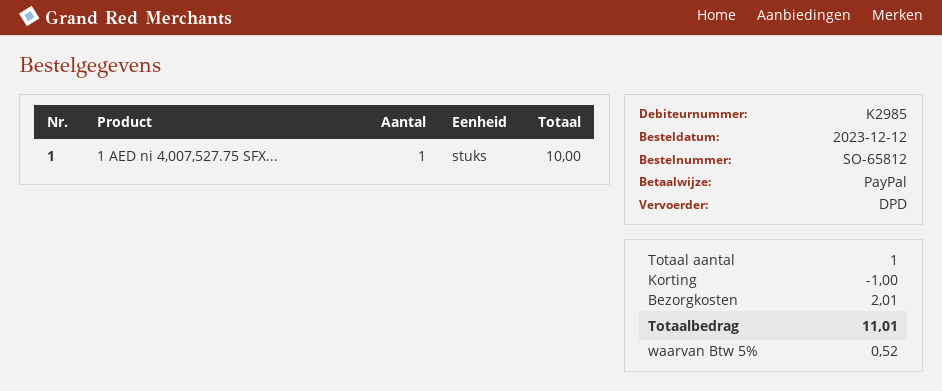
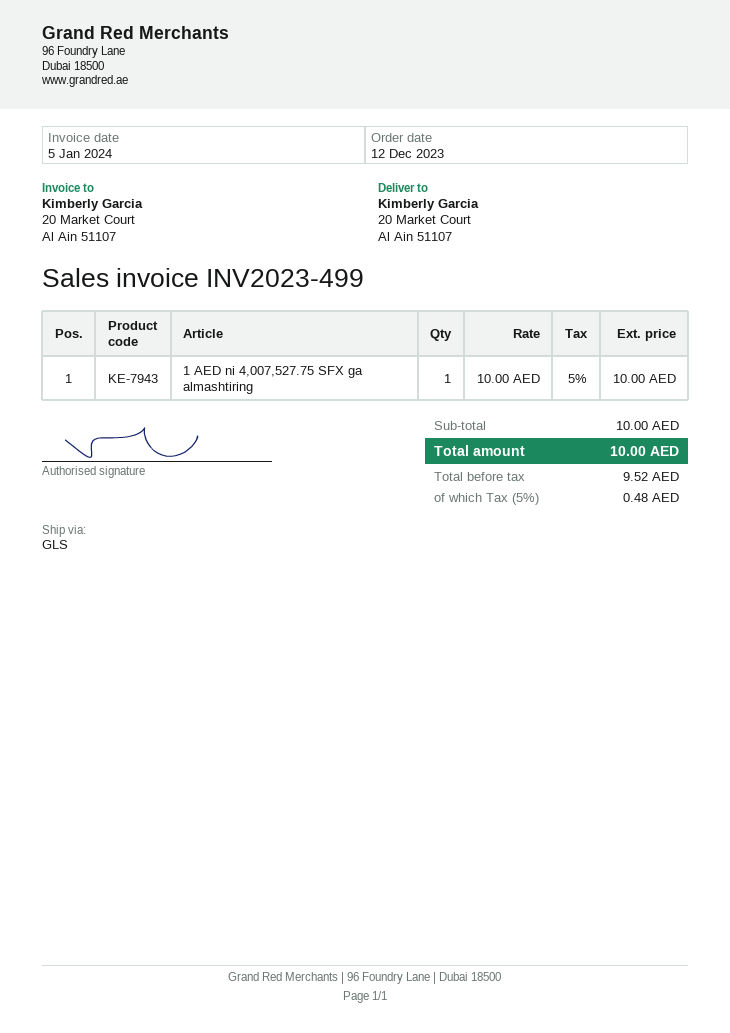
shipping method: DPD -> GLS
discount: 1.00 -> none
shipping: 2.01 -> none
tax: 5% = 0.52 -> 5% = 0.48
total: 11.01 -> 10.00

